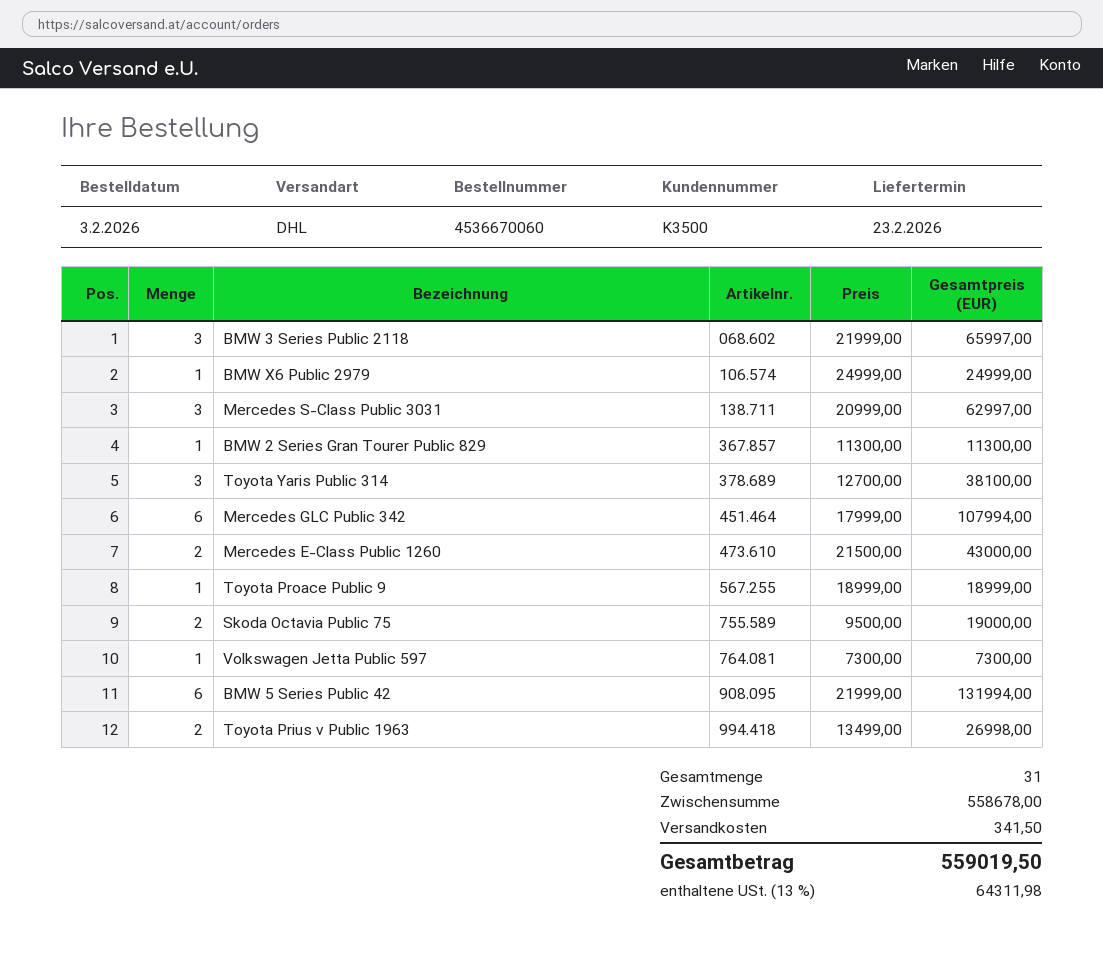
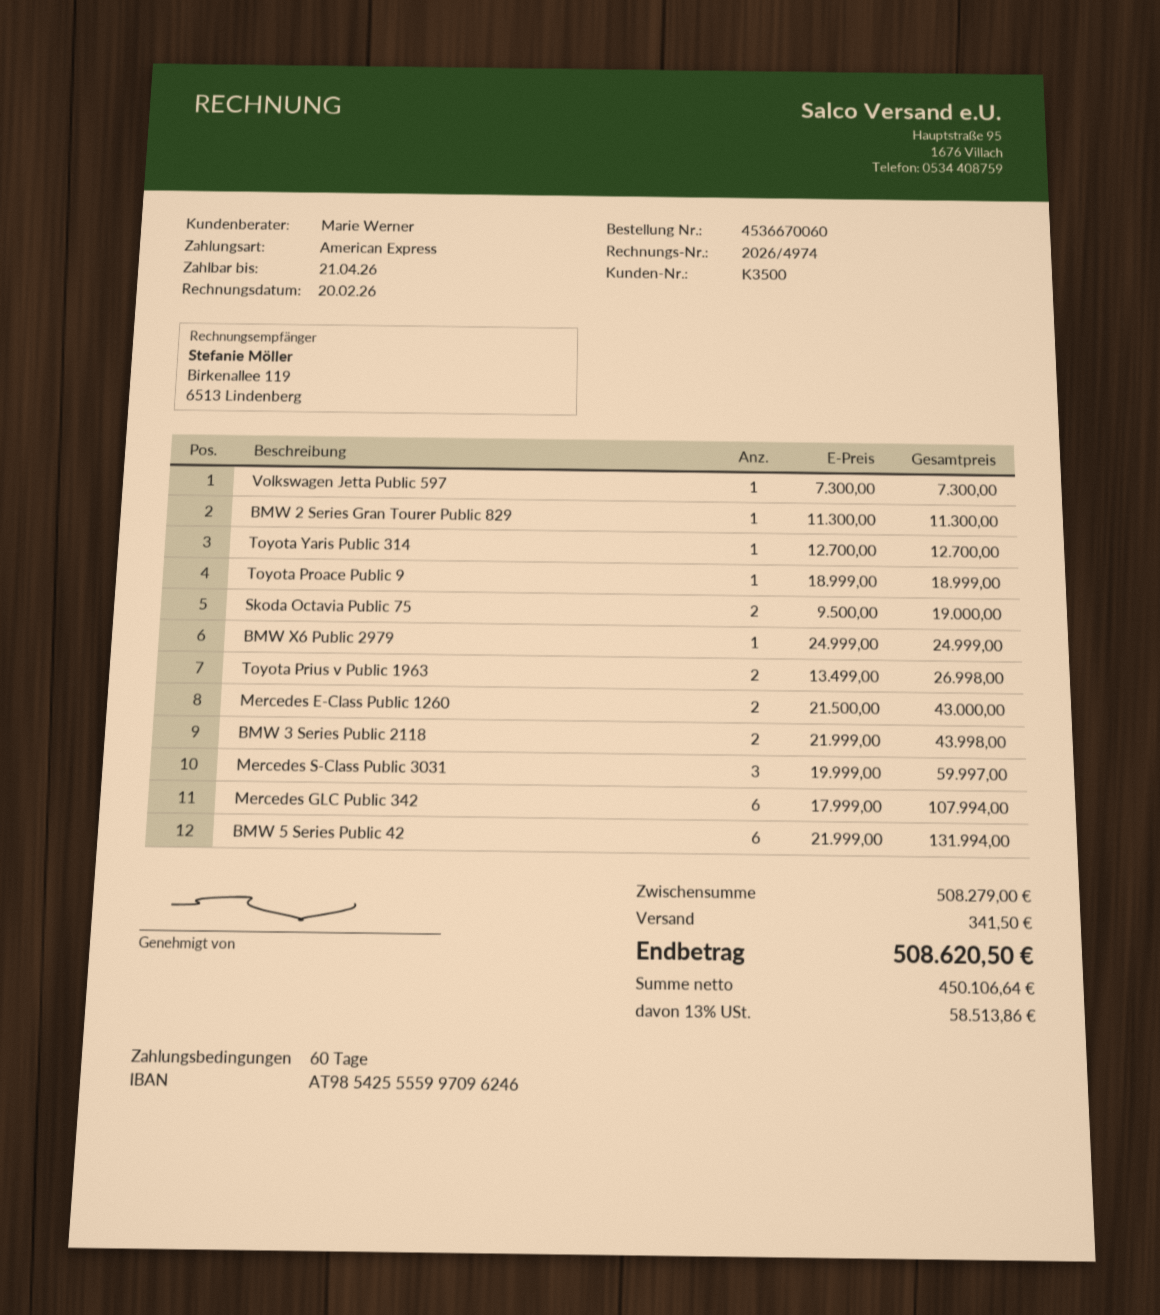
BMW 3 Series Public 2118: 3 x 21999.00 = 65997.00 -> 2 x 21999.00 = 43998.00
Mercedes S-Class Public 3031: 3 x 20999.00 = 62997.00 -> 3 x 19999.00 = 59997.00
Toyota Yaris Public 314: 3 x 12700.00 = 38100.00 -> 1 x 12700.00 = 12700.00
subtotal: 558678.00 -> 508279.00
tax: 13% = 64311.98 -> 13% = 58513.86
total: 559019.50 -> 508620.50

